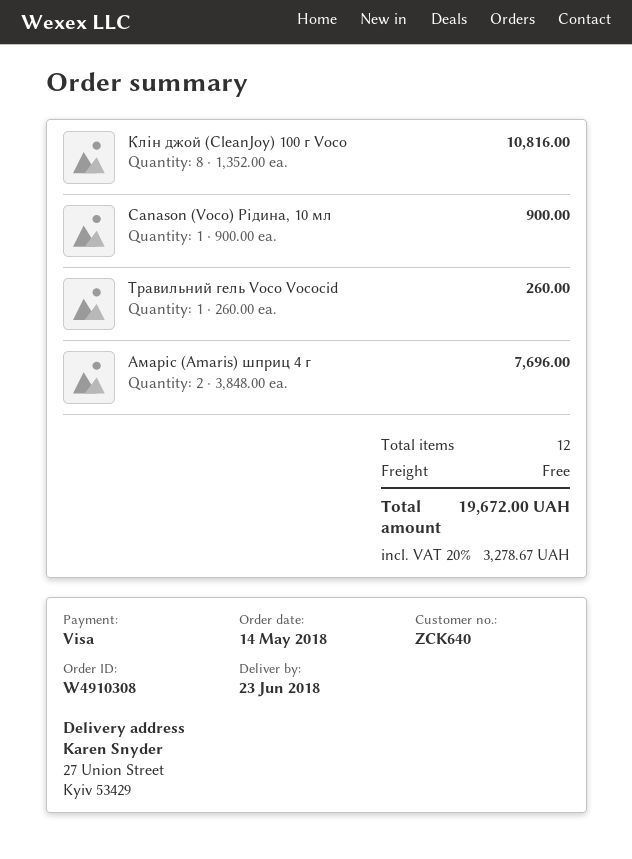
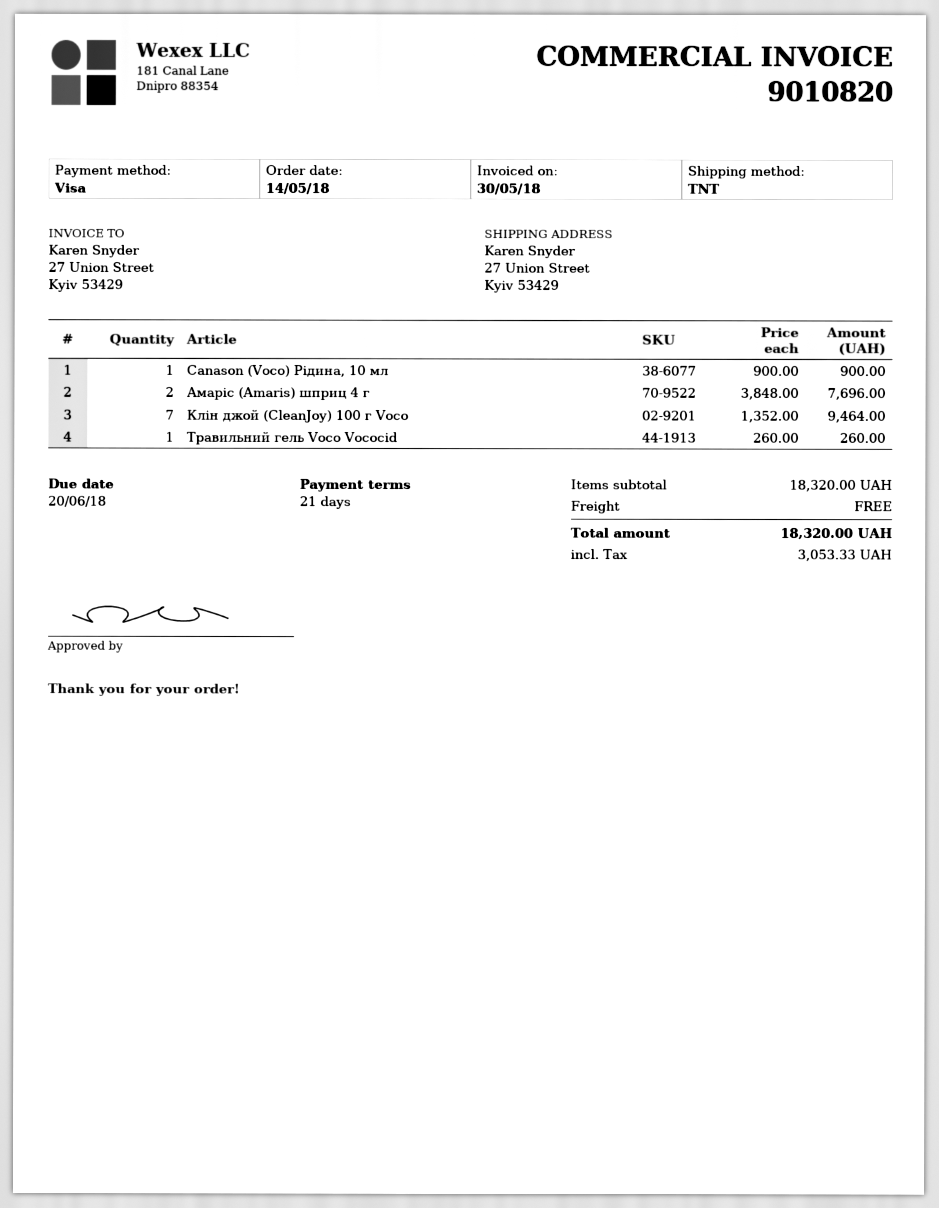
Клін джой (CleanJoy) 100 г Voco: 8 x 1352.00 = 10816.00 -> 7 x 1352.00 = 9464.00
tax: 3278.67 -> 3053.33
total: 19672.00 -> 18320.00

